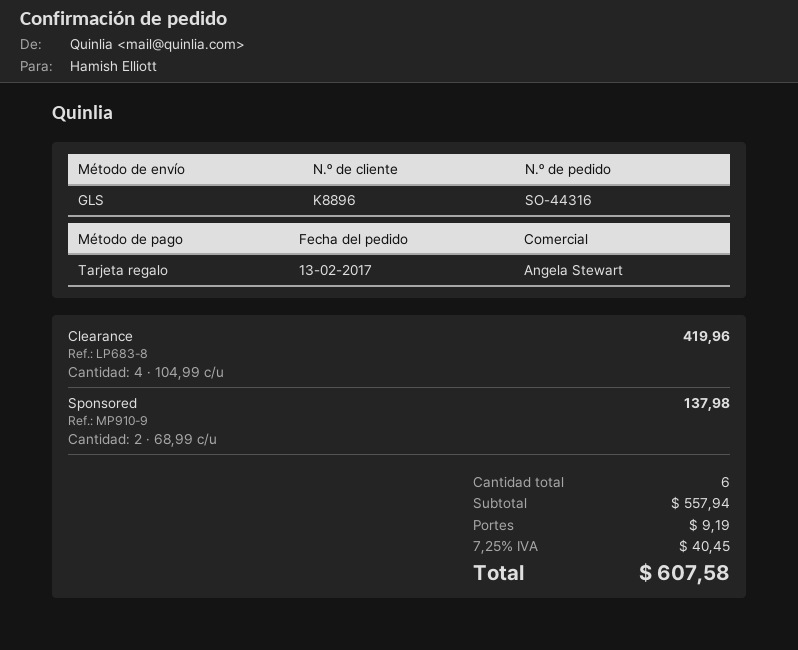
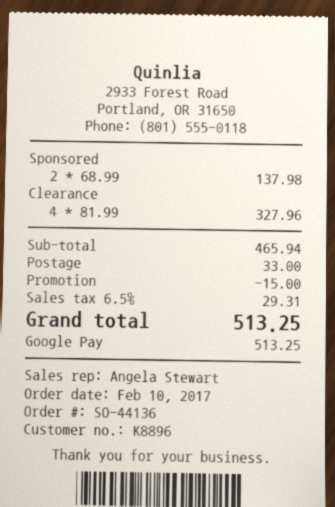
order number: SO-44316 -> SO-44136
order date: 2017-02-13 -> 2017-02-10
payment method: gift card -> Google Pay
Clearance: 4 x 104.99 = 419.96 -> 4 x 81.99 = 327.96
subtotal: 557.94 -> 465.94
discount: none -> 15.00
shipping: 9.19 -> 33.00
tax: 7.25% = 40.45 -> 6.5% = 29.31
total: 607.58 -> 513.25

